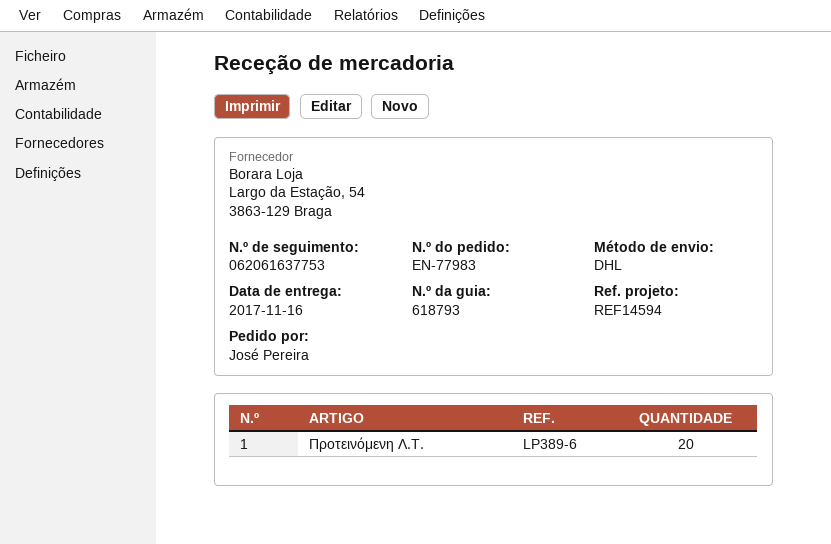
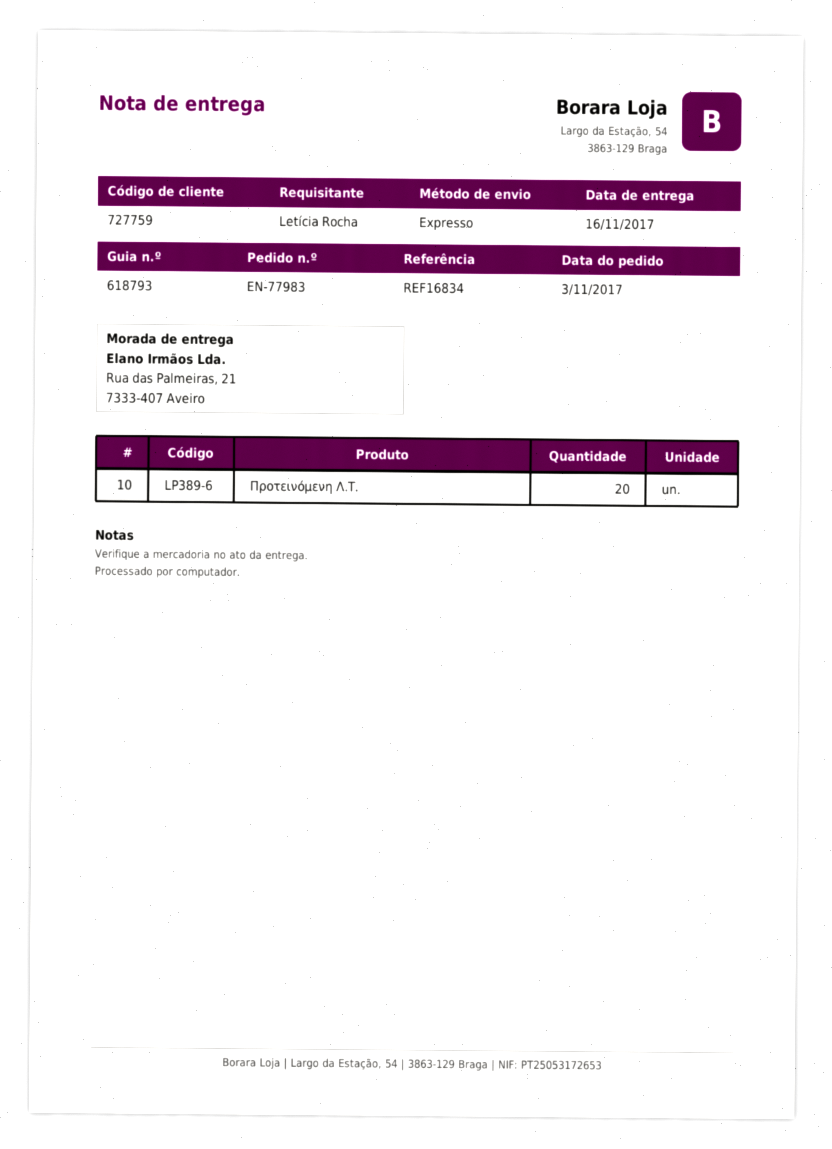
reference: REF14594 -> REF16834
ordered by: José Pereira -> Letícia Rocha
shipping method: DHL -> express

